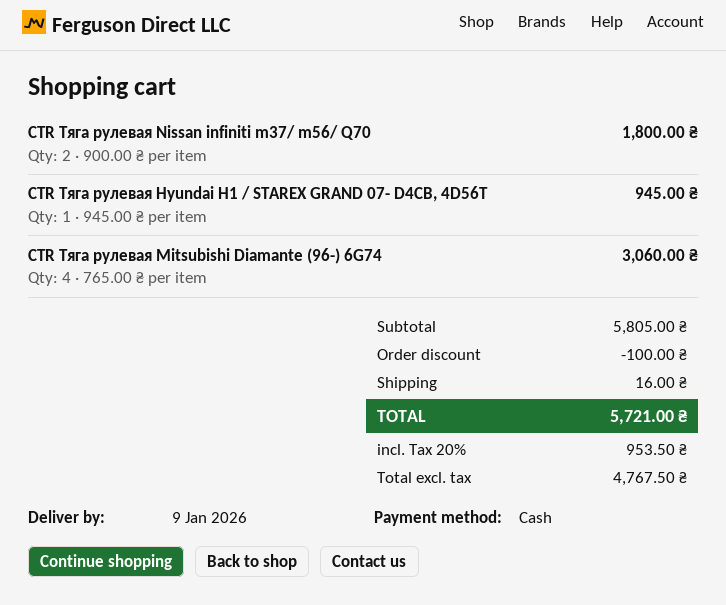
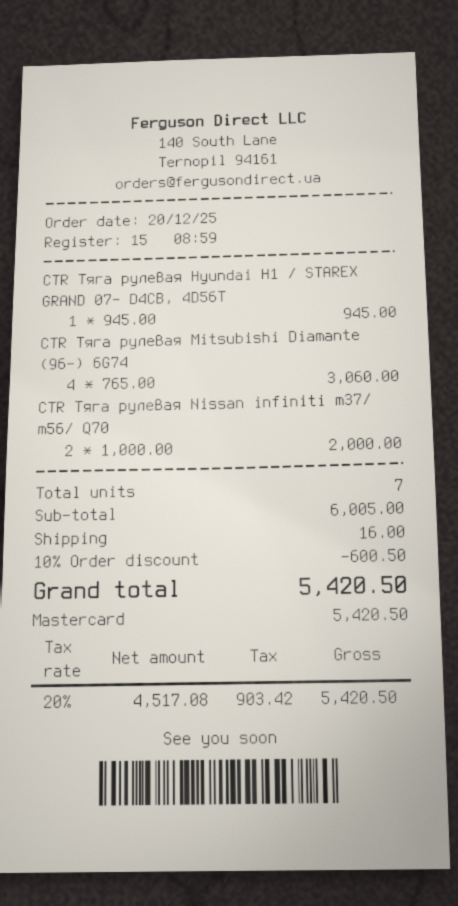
payment method: cash -> Mastercard
CTR Тяга рулевая Nissan infiniti m37/ m56/ Q70: 2 x 900.00 = 1800.00 -> 2 x 1000.00 = 2000.00
subtotal: 5805.00 -> 6005.00
discount: 100.00 -> 600.50
net: 4767.50 -> 4517.08
tax: 20% = 953.50 -> 20% = 903.42
total: 5721.00 -> 5420.50

